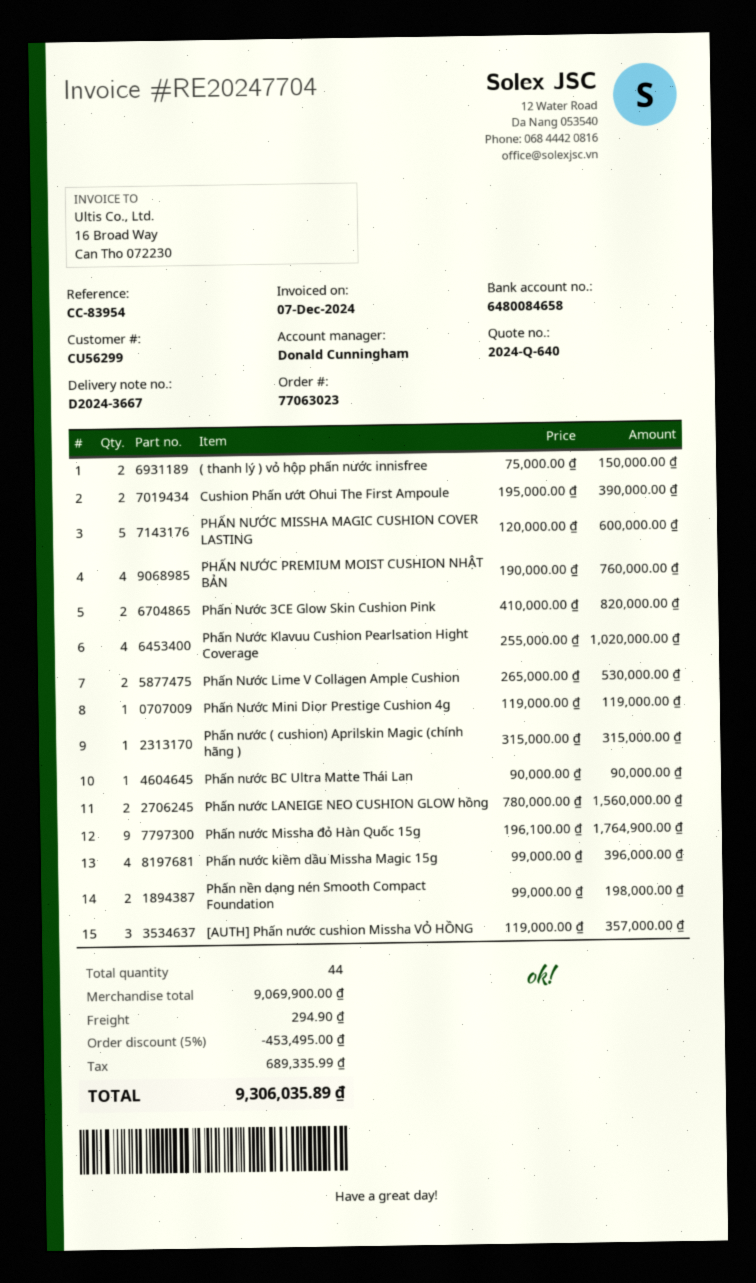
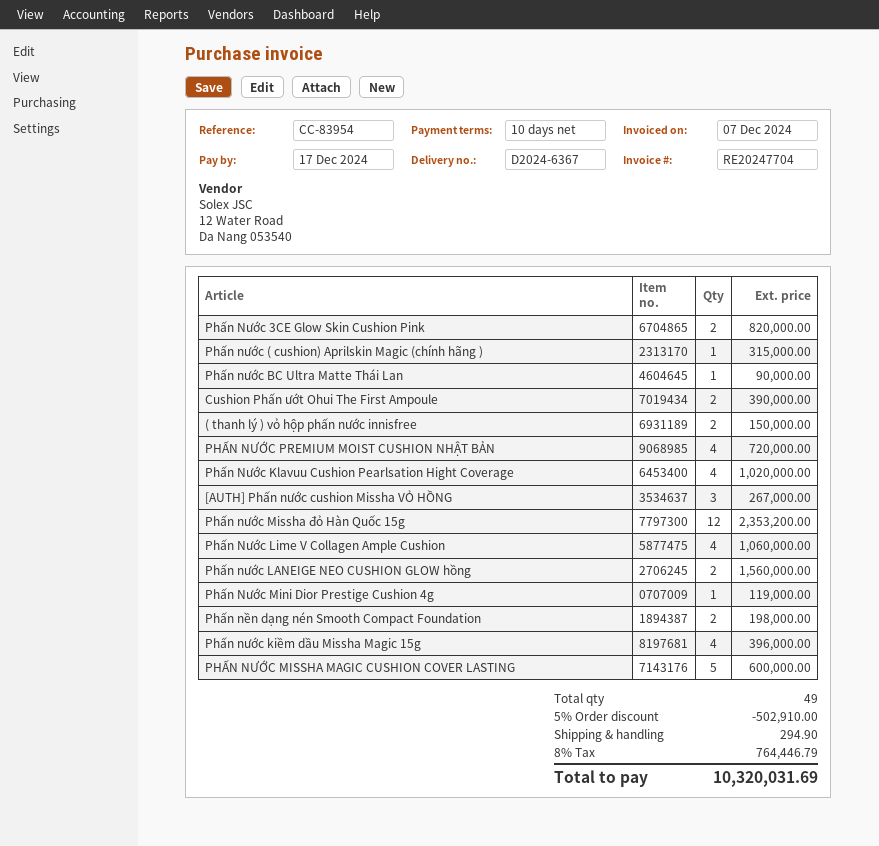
delivery note number: D2024-3667 -> D2024-6367
PHẤN NƯỚC PREMIUM MOIST CUSHION NHẬT BẢN: 4 for 760000.00 -> 4 for 720000.00
Phấn Nước Lime V Collagen Ample Cushion: 2 for 530000.00 -> 4 for 1060000.00
Phấn nước Missha đỏ Hàn Quốc 15g: 9 for 1764900.00 -> 12 for 2353200.00
[AUTH] Phấn nước cushion Missha VỎ HỒNG: 3 for 357000.00 -> 3 for 267000.00
total quantity: 44 -> 49
discount: 5% = 453495.00 -> 5% = 502910.00
tax: 689335.99 -> 764446.79
total: 9306035.89 -> 10320031.69

